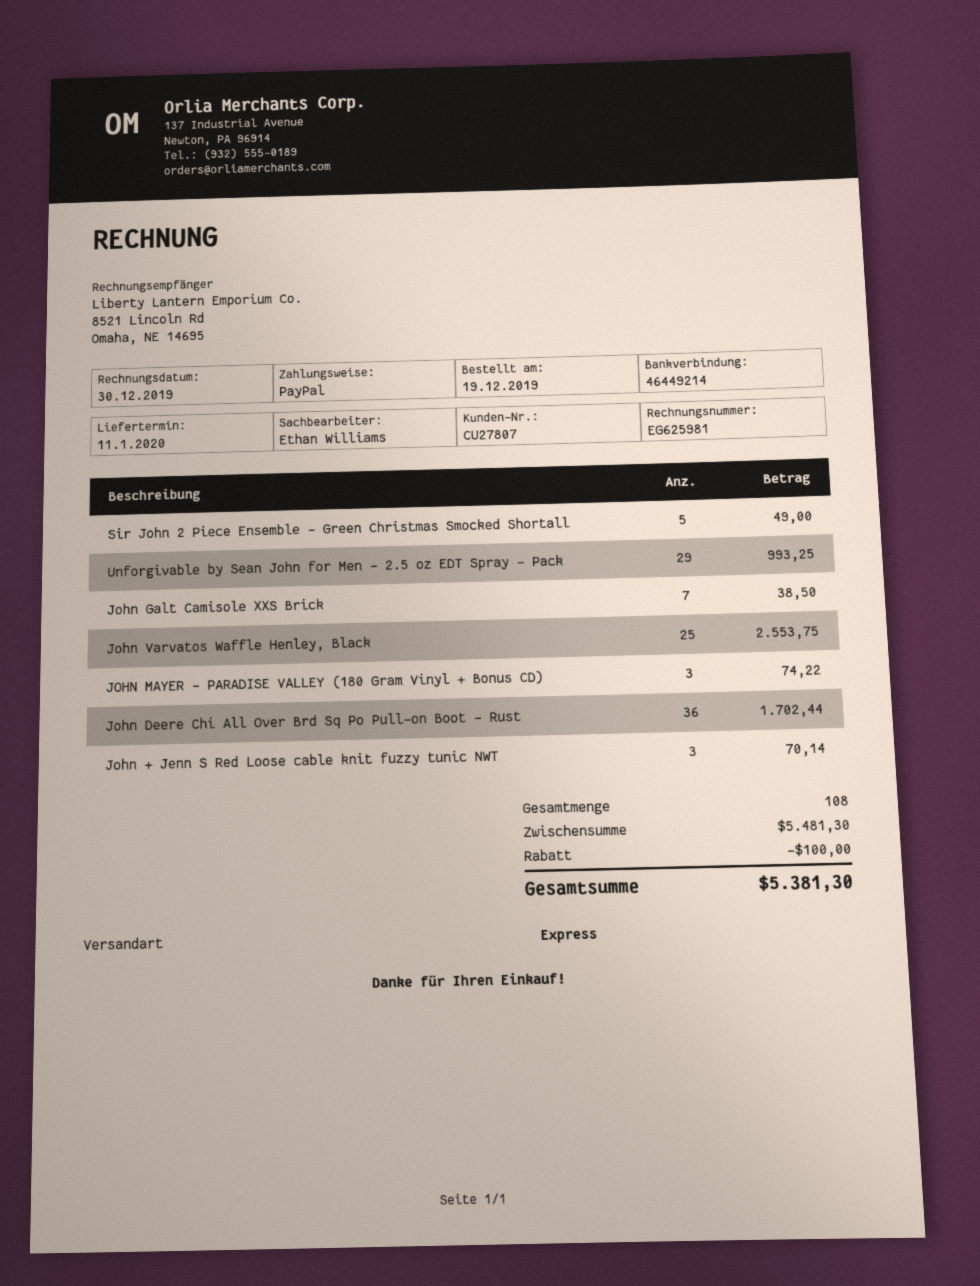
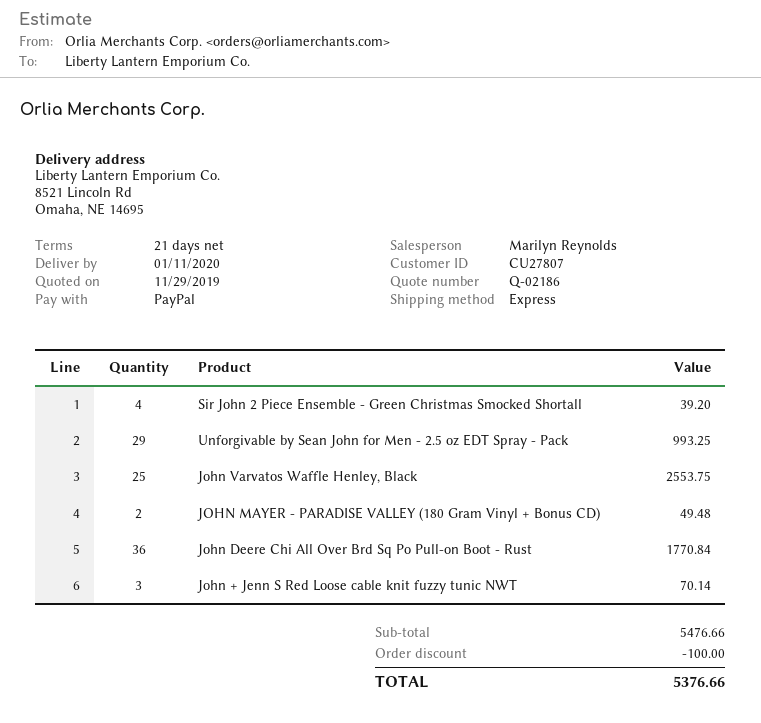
sales rep: Ethan Williams -> Marilyn Reynolds
Sir John 2 Piece Ensemble - Green Christmas Smocked Shortall: 5 for 49.00 -> 4 for 39.20
John Galt Camisole XXS Brick: 7 for 38.50 -> none
JOHN MAYER - PARADISE VALLEY (180 Gram Vinyl + Bonus CD): 3 for 74.22 -> 2 for 49.48
John Deere Chi All Over Brd Sq Po Pull-on Boot - Rust: 36 for 1702.44 -> 36 for 1770.84
subtotal: 5481.30 -> 5476.66
total: 5381.30 -> 5376.66

